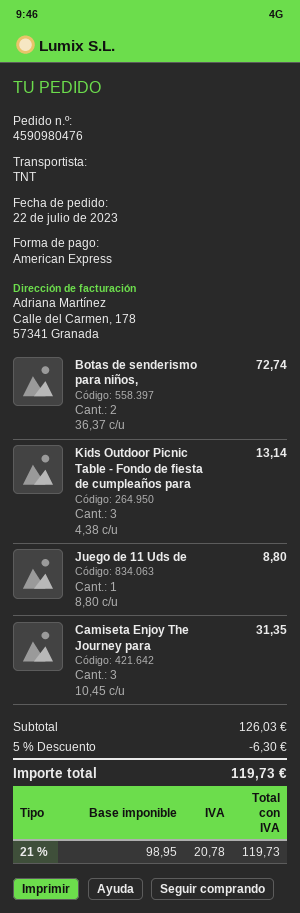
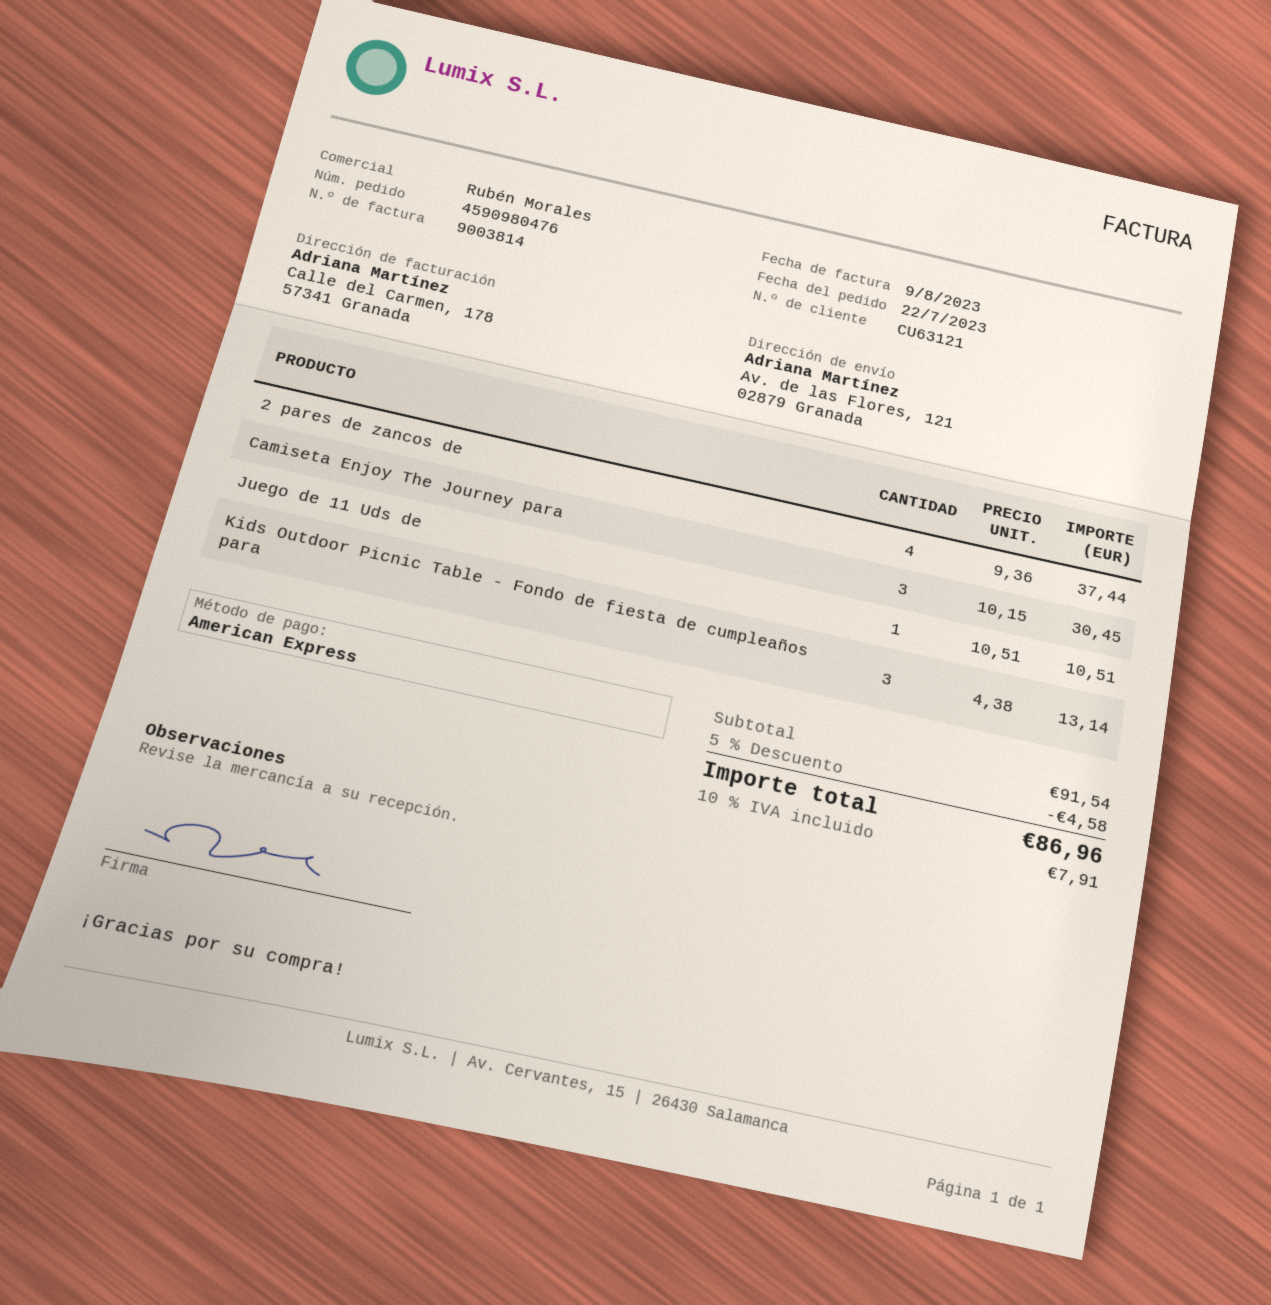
Botas de senderismo para niños,: 2 x 36.37 = 72.74 -> none
Juego de 11 Uds de: 1 x 8.80 = 8.80 -> 1 x 10.51 = 10.51
Camiseta Enjoy The Journey para: 3 x 10.45 = 31.35 -> 3 x 10.15 = 30.45
2 pares de zancos de: none -> 4 x 9.36 = 37.44
subtotal: 126.03 -> 91.54
discount: 5% = 6.30 -> 5% = 4.58
tax: 21% = 20.78 -> 10% = 7.91
total: 119.73 -> 86.96

